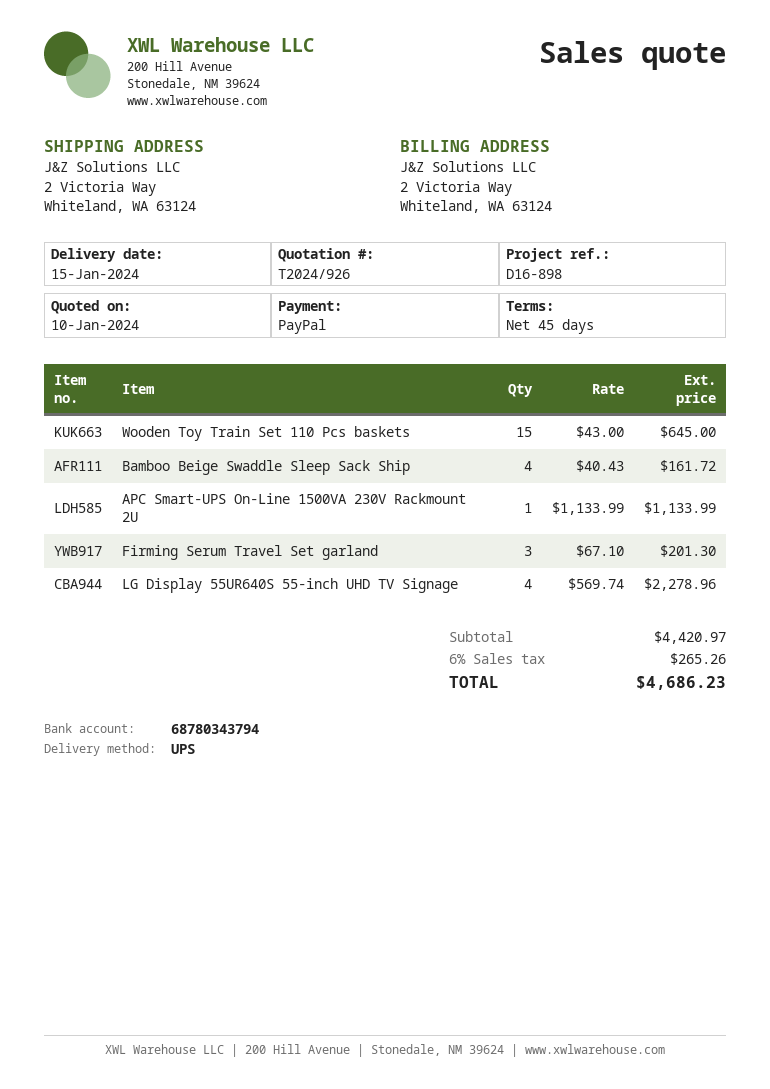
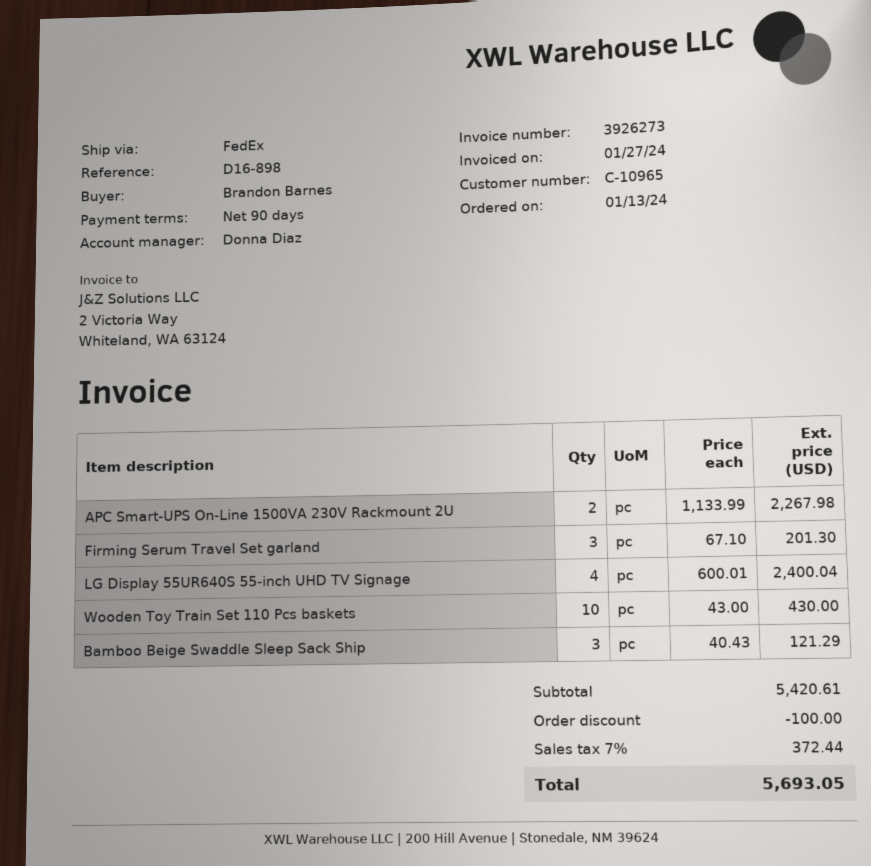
payment terms: 45 days -> 90 days
shipping method: UPS -> FedEx
Wooden Toy Train Set 110 Pcs baskets: 15 x 43.00 = 645.00 -> 10 x 43.00 = 430.00
Bamboo Beige Swaddle Sleep Sack Ship: 4 x 40.43 = 161.72 -> 3 x 40.43 = 121.29
APC Smart-UPS On-Line 1500VA 230V Rackmount 2U: 1 x 1133.99 = 1133.99 -> 2 x 1133.99 = 2267.98
LG Display 55UR640S 55-inch UHD TV Signage: 4 x 569.74 = 2278.96 -> 4 x 600.01 = 2400.04
subtotal: 4420.97 -> 5420.61
discount: none -> 100.00
tax: 6% = 265.26 -> 7% = 372.44
total: 4686.23 -> 5693.05

